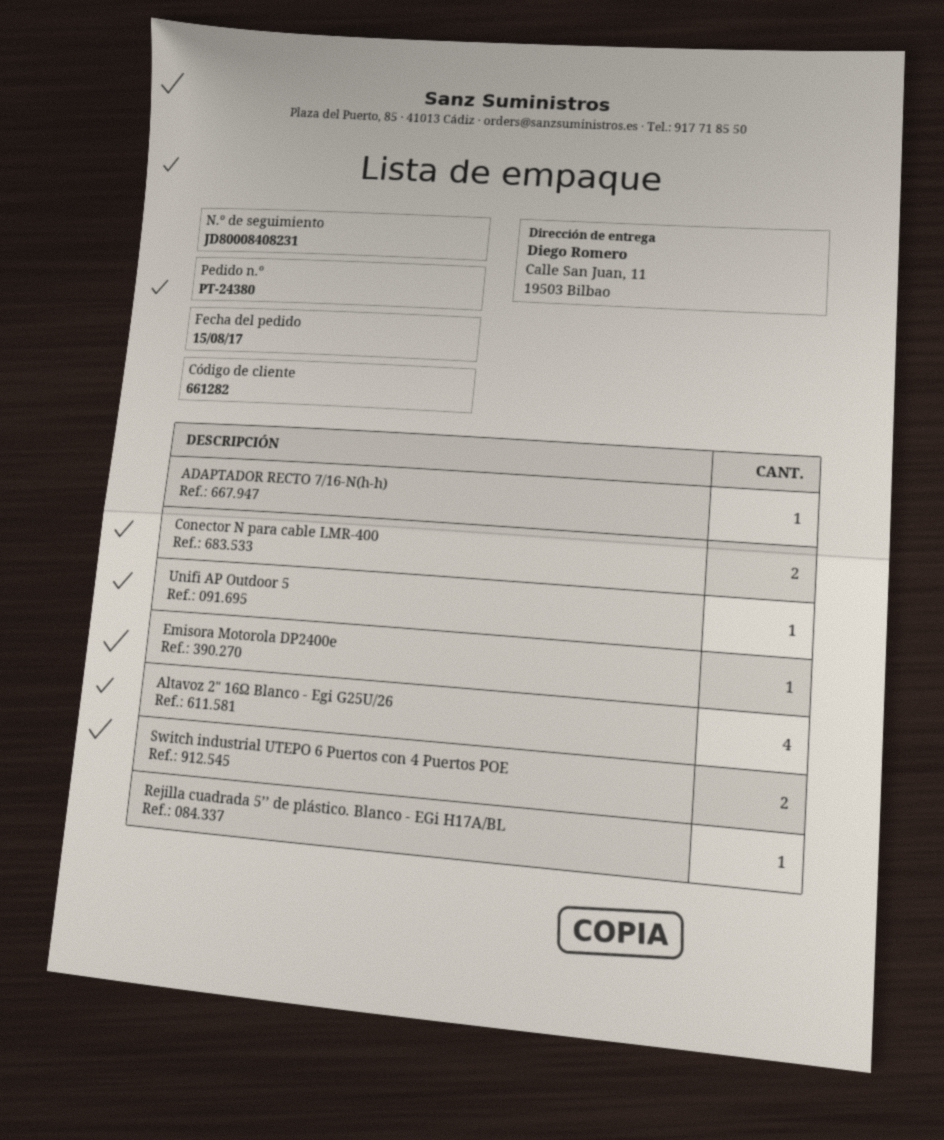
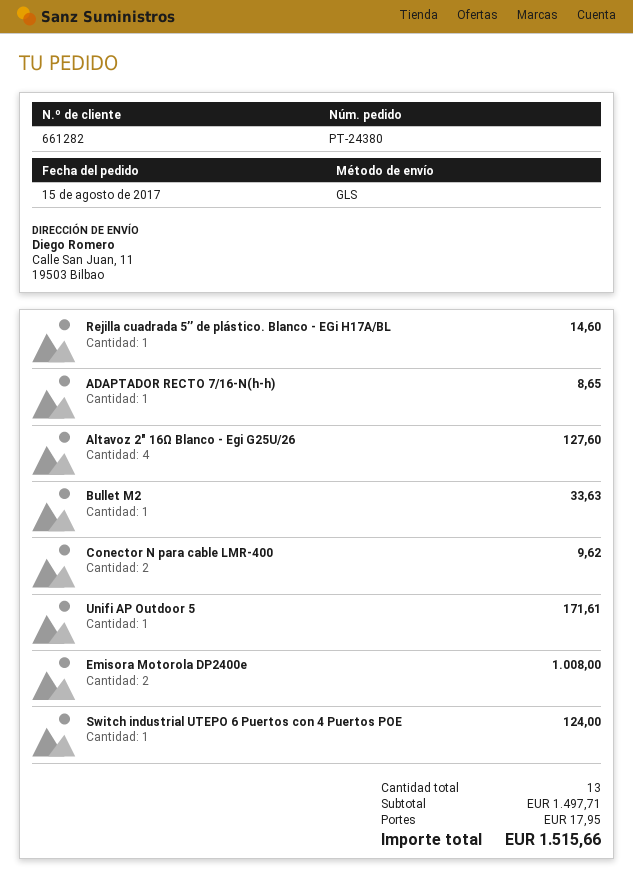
Emisora Motorola DP2400e: 1 -> 2
Switch industrial UTEPO 6 Puertos con 4 Puertos POE: 2 -> 1
Bullet M2: none -> 1

